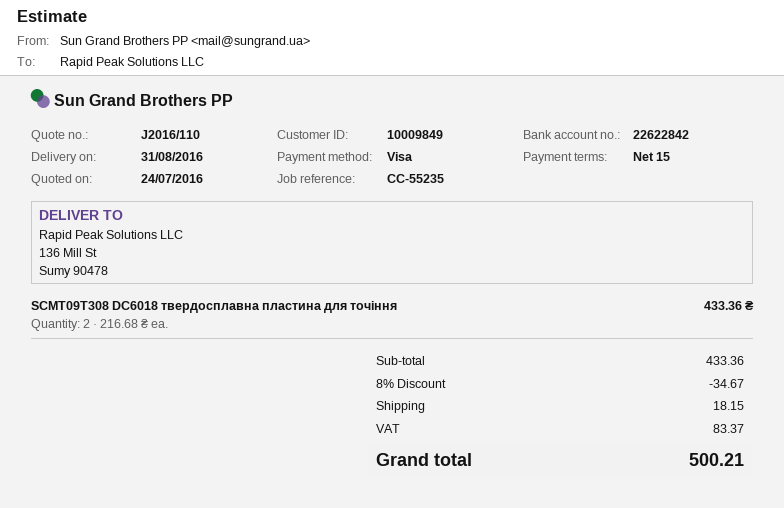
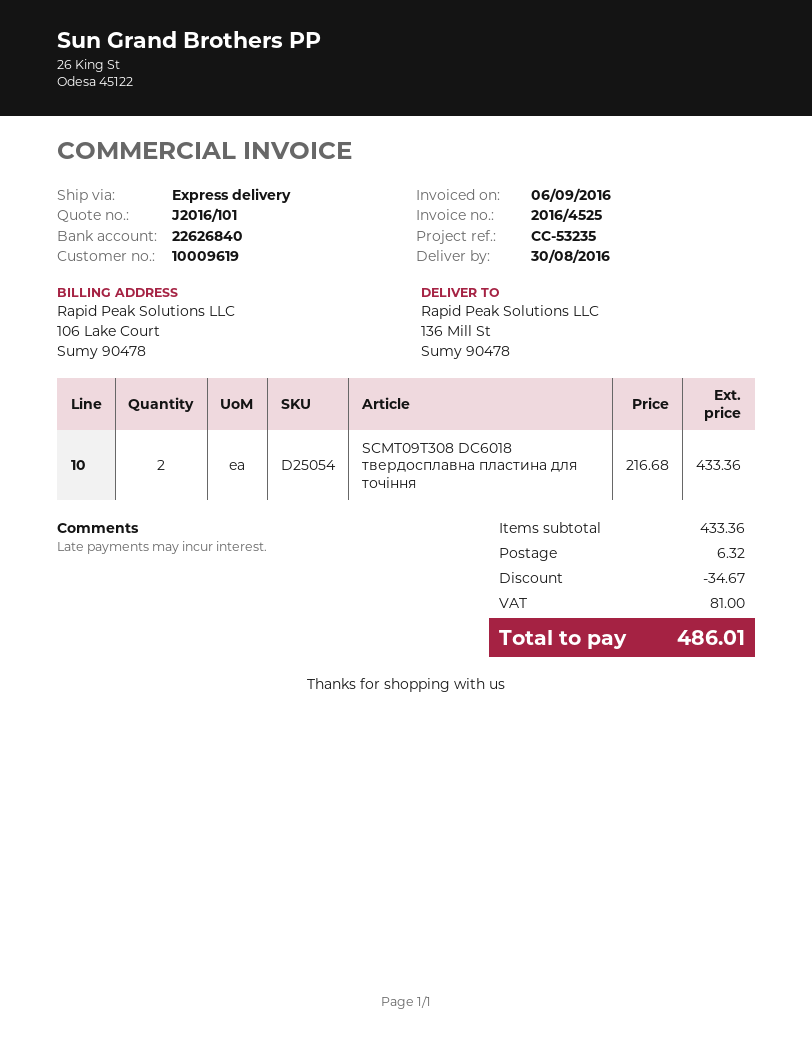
quote number: J2016/110 -> J2016/101
delivery date: 2016-08-31 -> 2016-08-30
customer number: 10009849 -> 10009619
reference: CC-55235 -> CC-53235
bank account: 22622842 -> 22626840
shipping: 18.15 -> 6.32
tax: 83.37 -> 81.00
total: 500.21 -> 486.01

